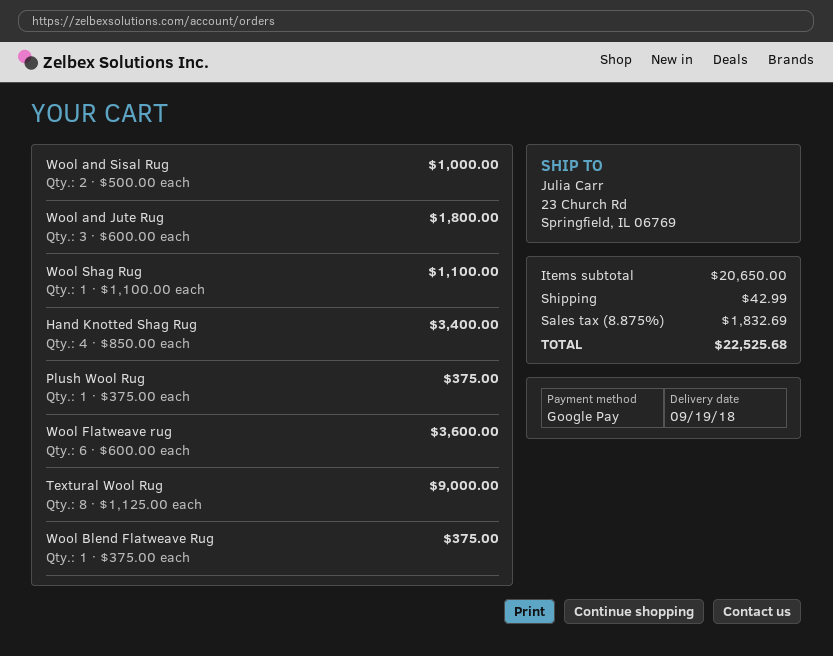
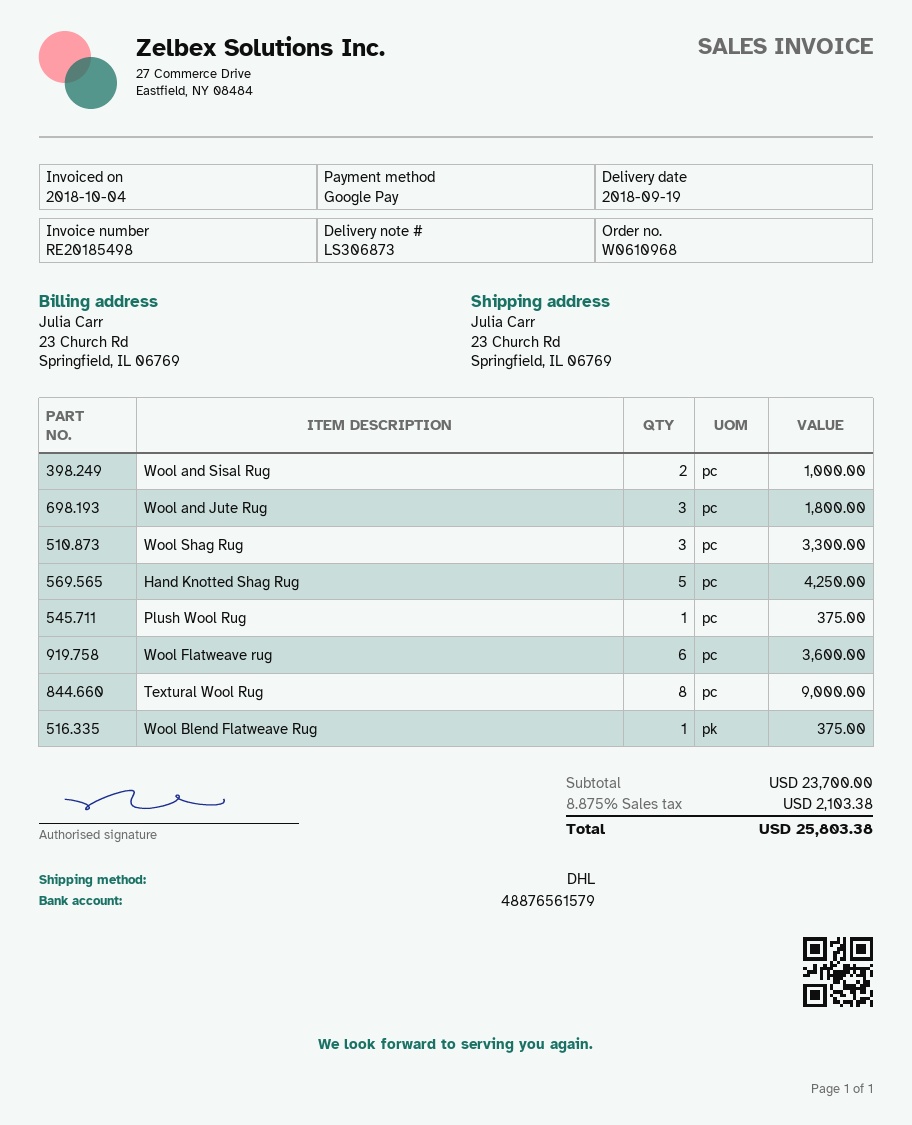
Wool Shag Rug: 1 for 1100.00 -> 3 for 3300.00
Hand Knotted Shag Rug: 4 for 3400.00 -> 5 for 4250.00
subtotal: 20650.00 -> 23700.00
shipping: 42.99 -> none
tax: 8.875% = 1832.69 -> 8.875% = 2103.38
total: 22525.68 -> 25803.38

